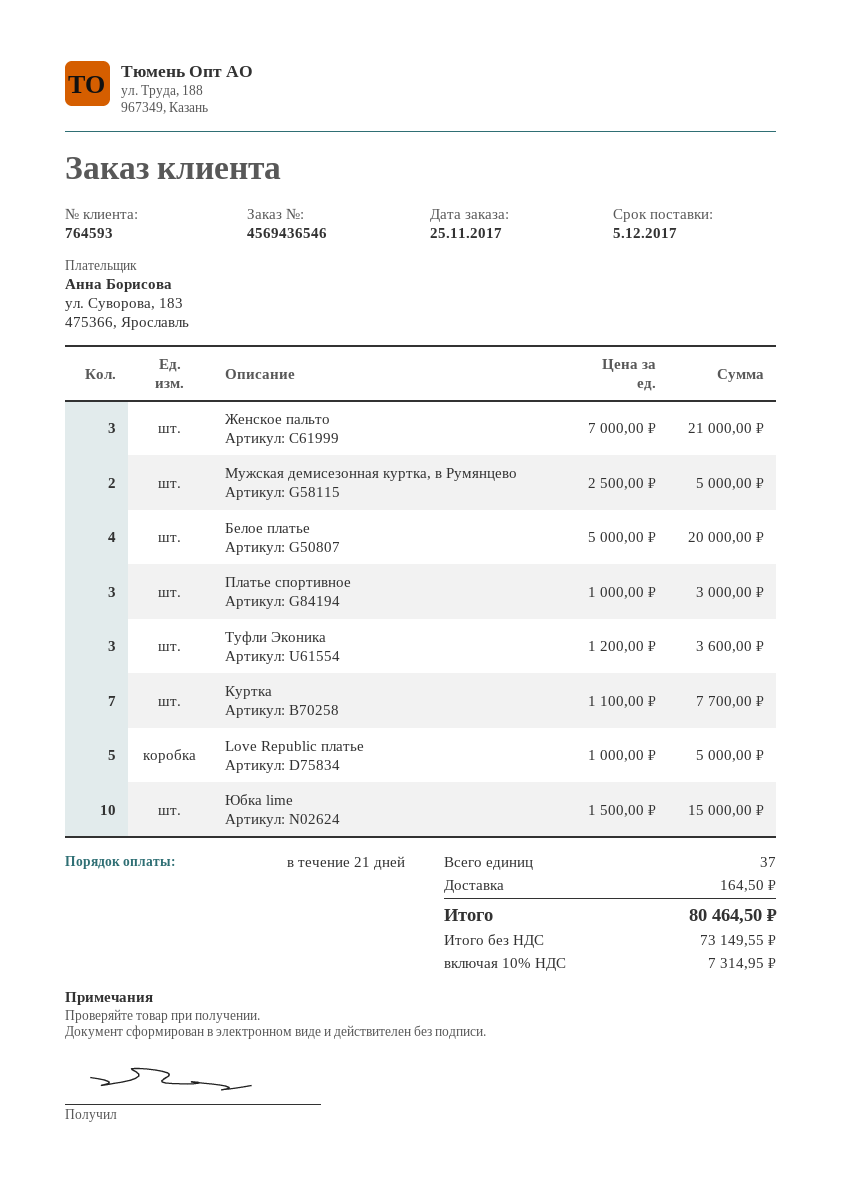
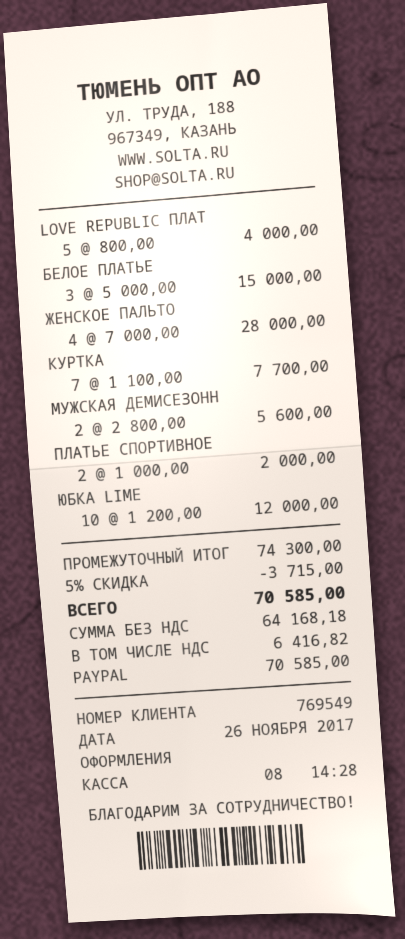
order date: 2017-11-25 -> 2017-11-26
customer number: 764593 -> 769549
Женское пальто: 3 x 7000.00 = 21000.00 -> 4 x 7000.00 = 28000.00
Мужская демисезонная куртка, в Румянцево: 2 x 2500.00 = 5000.00 -> 2 x 2800.00 = 5600.00
Белое платье: 4 x 5000.00 = 20000.00 -> 3 x 5000.00 = 15000.00
Платье спортивное: 3 x 1000.00 = 3000.00 -> 2 x 1000.00 = 2000.00
Туфли Эконика: 3 x 1200.00 = 3600.00 -> none
Love Republic платье: 5 x 1000.00 = 5000.00 -> 5 x 800.00 = 4000.00
Юбка lime: 10 x 1500.00 = 15000.00 -> 10 x 1200.00 = 12000.00
discount: none -> 5% = 3715.00
shipping: 164.50 -> none
net: 73149.55 -> 64168.18
tax: 7314.95 -> 6416.82
total: 80464.50 -> 70585.00

